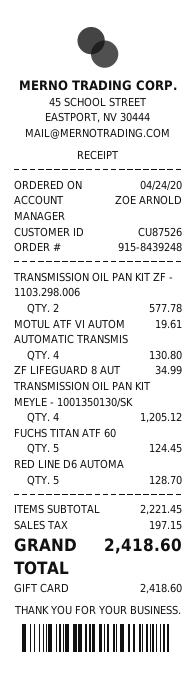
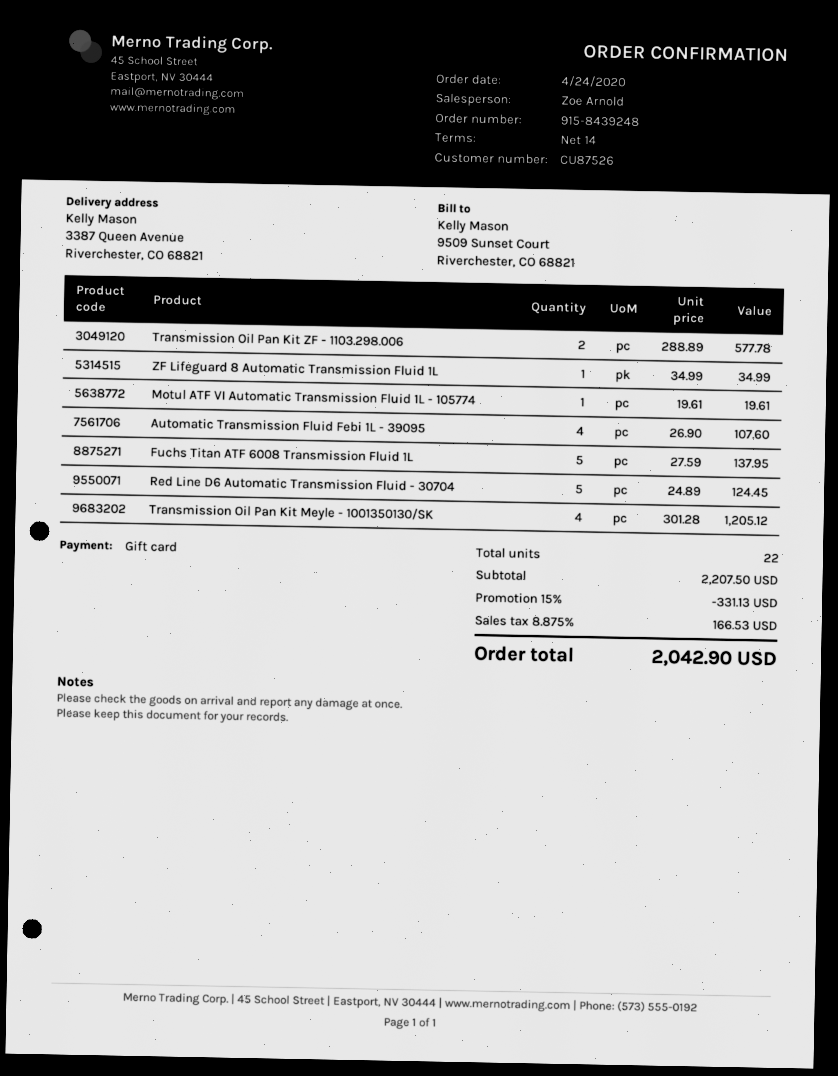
AUTOMATIC TRANSMIS: 4 for 130.80 -> 4 for 107.60
FUCHS TITAN ATF 60: 5 for 124.45 -> 5 for 137.95
RED LINE D6 AUTOMA: 5 for 128.70 -> 5 for 124.45
subtotal: 2221.45 -> 2207.50
discount: none -> 15% = 331.13
tax: 197.15 -> 166.53
total: 2418.60 -> 2042.90

